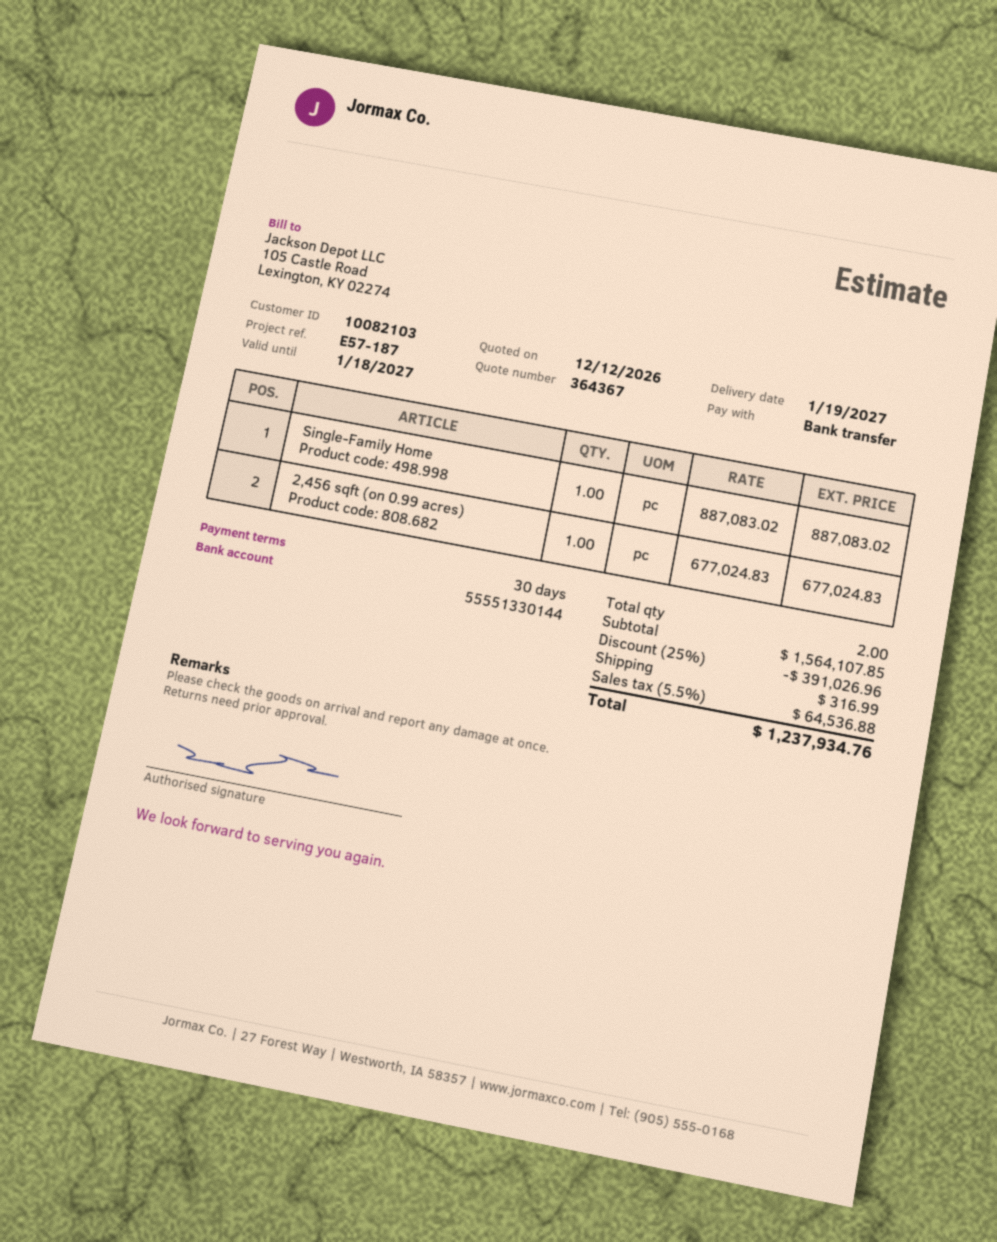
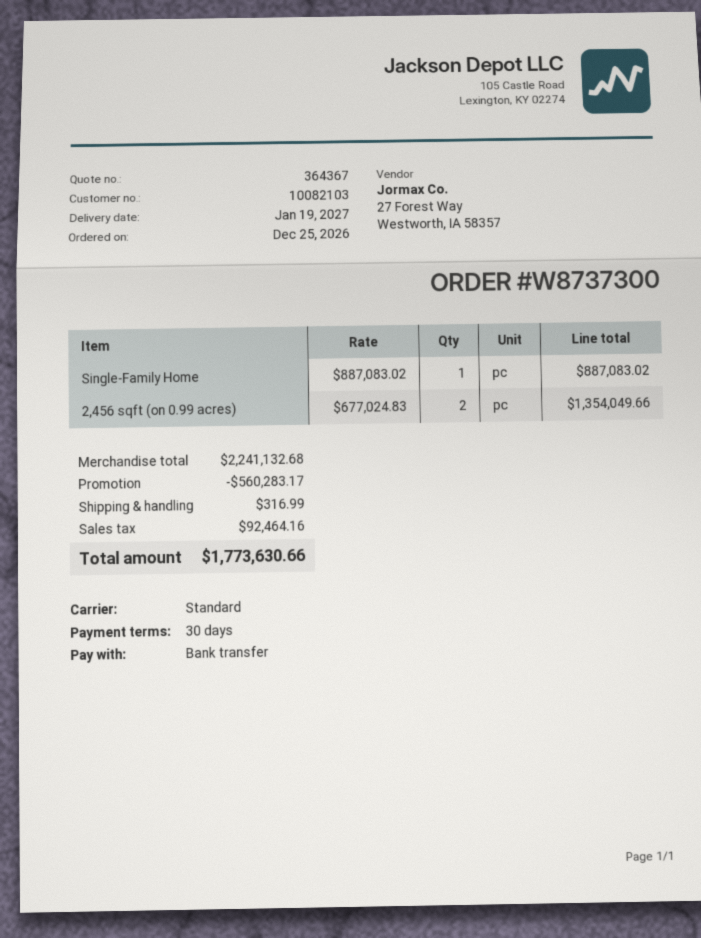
2,456 sqft (on 0.99 acres): 1 x 677024.83 = 677024.83 -> 2 x 677024.83 = 1354049.66
subtotal: 1564107.85 -> 2241132.68
discount: 391026.96 -> 560283.17
tax: 64536.88 -> 92464.16
total: 1237934.76 -> 1773630.66

